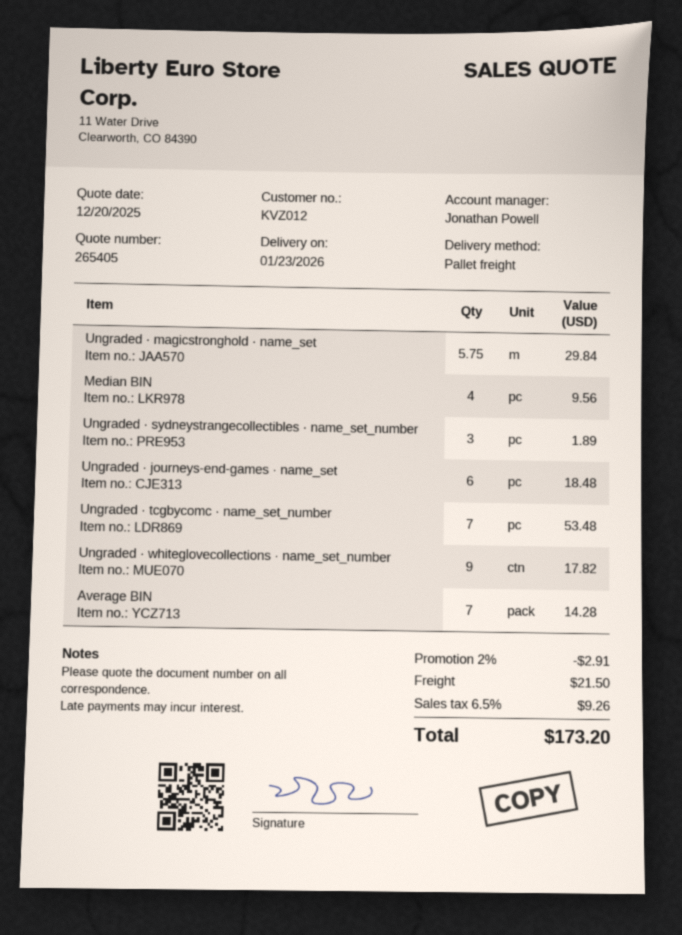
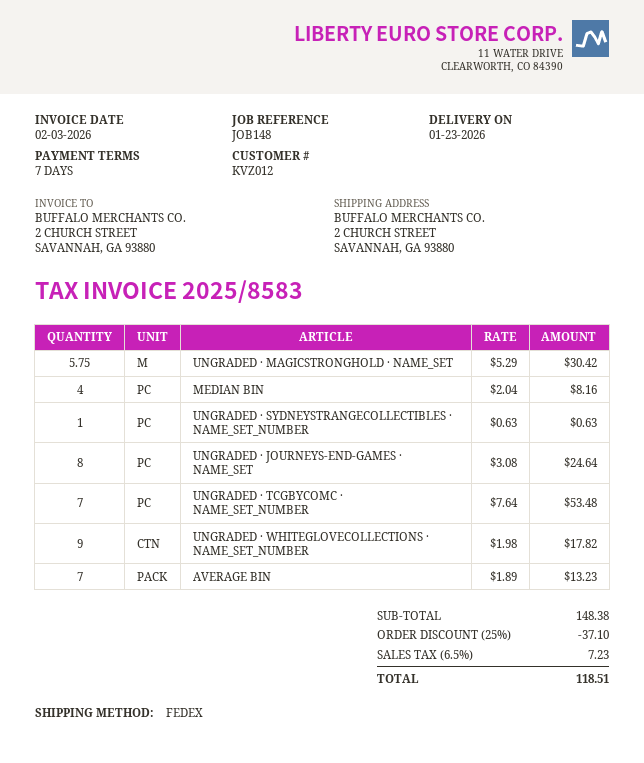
shipping method: pallet freight -> FedEx
Ungraded · magicstronghold · name_set: 5.75 for 29.84 -> 5.75 for 30.42
Median BIN: 4 for 9.56 -> 4 for 8.16
Ungraded · sydneystrangecollectibles · name_set_number: 3 for 1.89 -> 1 for 0.63
Ungraded · journeys-end-games · name_set: 6 for 18.48 -> 8 for 24.64
Average BIN: 7 for 14.28 -> 7 for 13.23
discount: 2% = 2.91 -> 25% = 37.10
shipping: 21.50 -> none
tax: 6.5% = 9.26 -> 6.5% = 7.23
total: 173.20 -> 118.51

